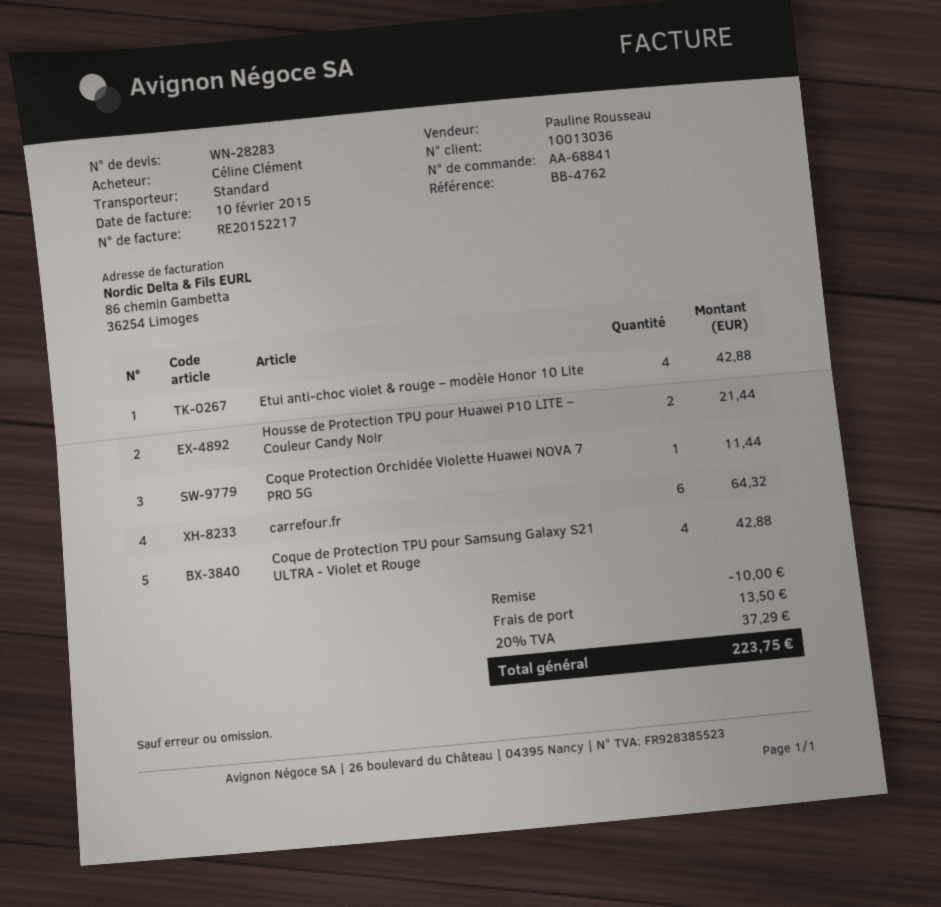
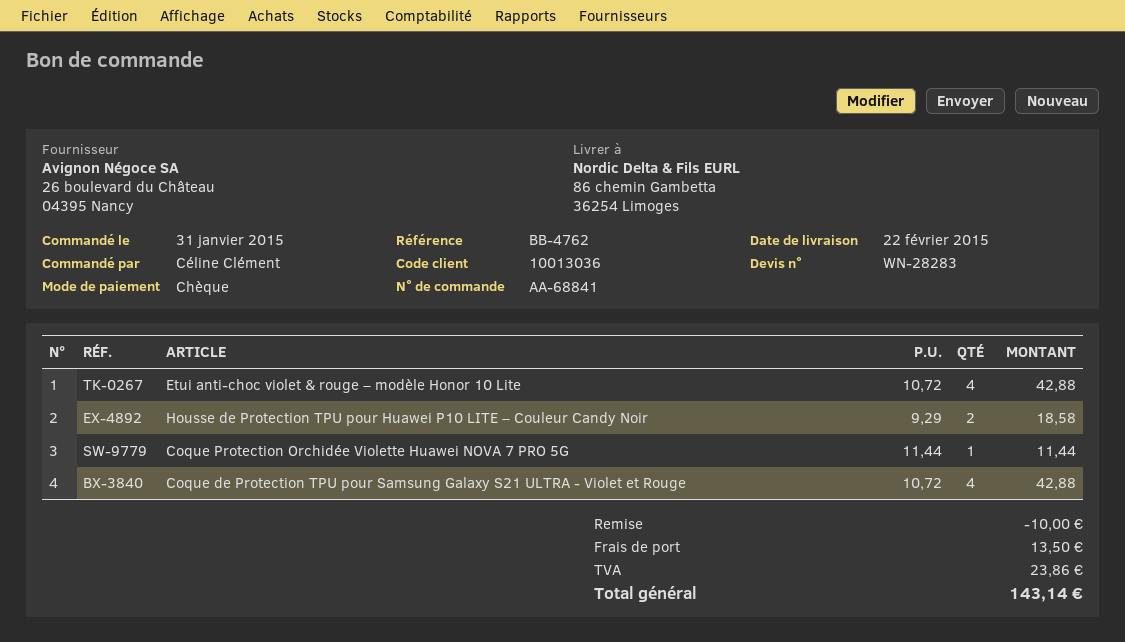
Housse de Protection TPU pour Huawei P10 LITE – Couleur Candy Noir: 2 for 21.44 -> 2 for 18.58
carrefour.fr: 6 for 64.32 -> none
tax: 37.29 -> 23.86
total: 223.75 -> 143.14

